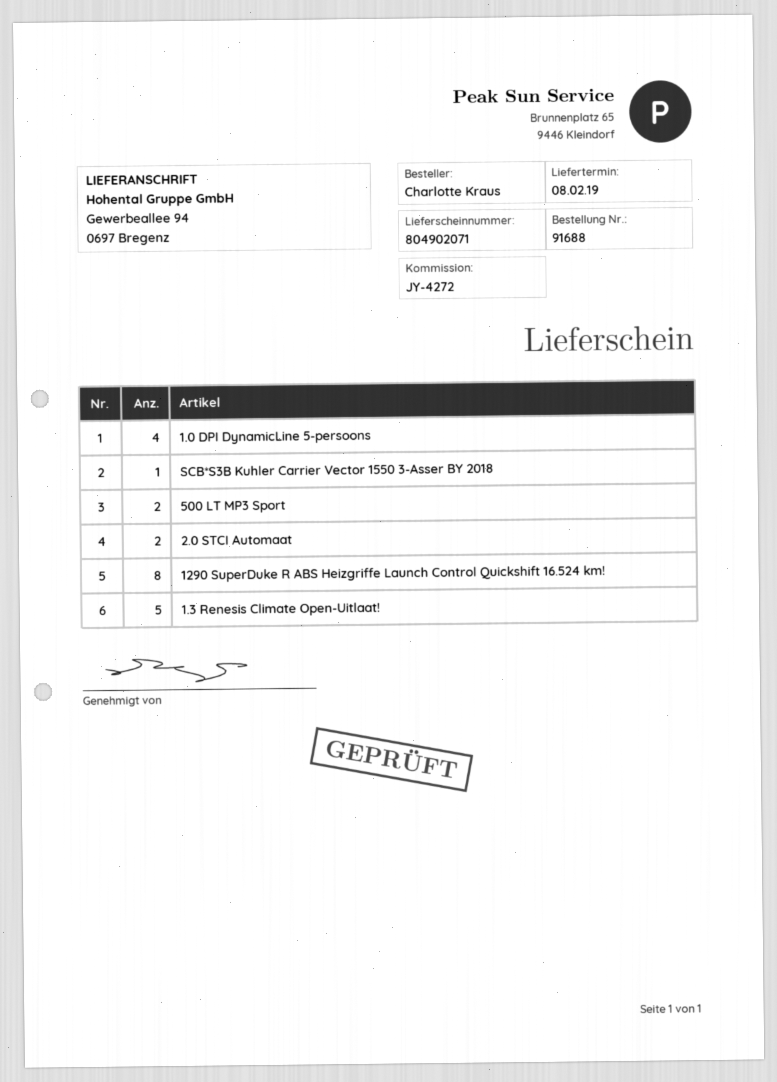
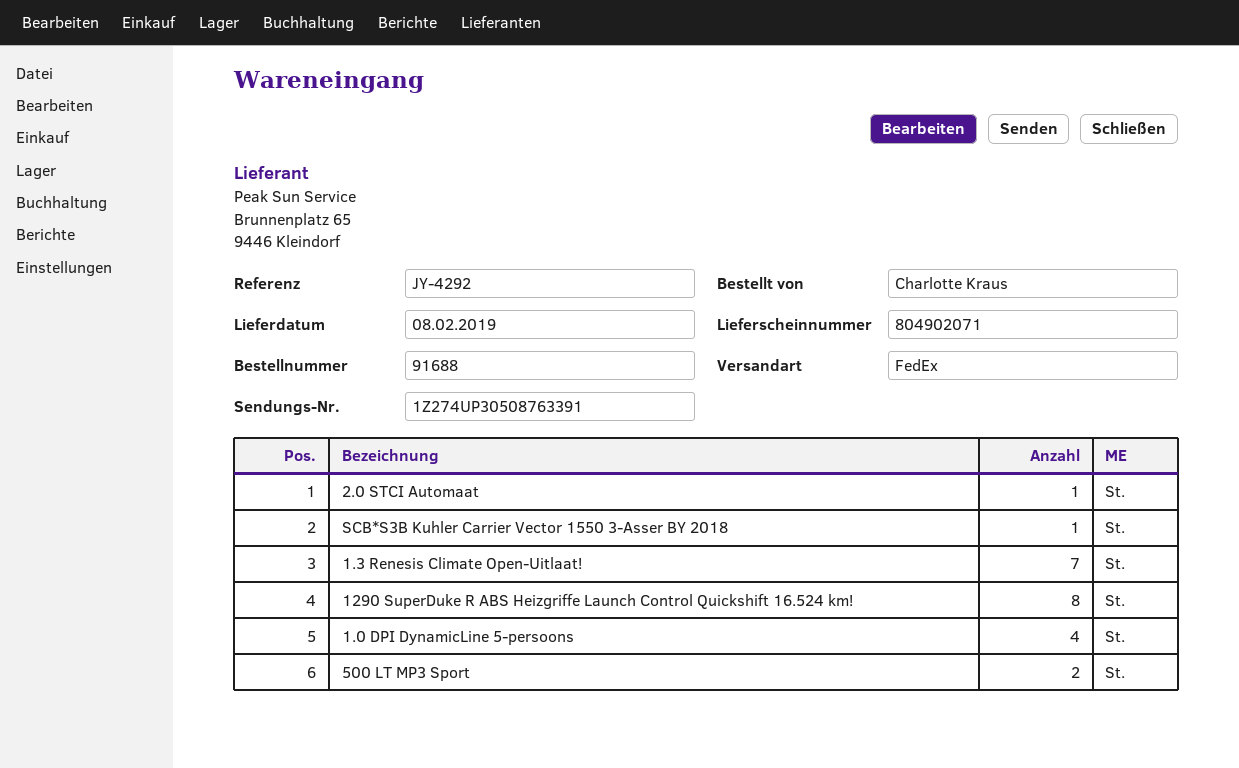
reference: JY-4272 -> JY-4292
2.0 STCI Automaat: 2 -> 1
1.3 Renesis Climate Open-Uitlaat!: 5 -> 7

